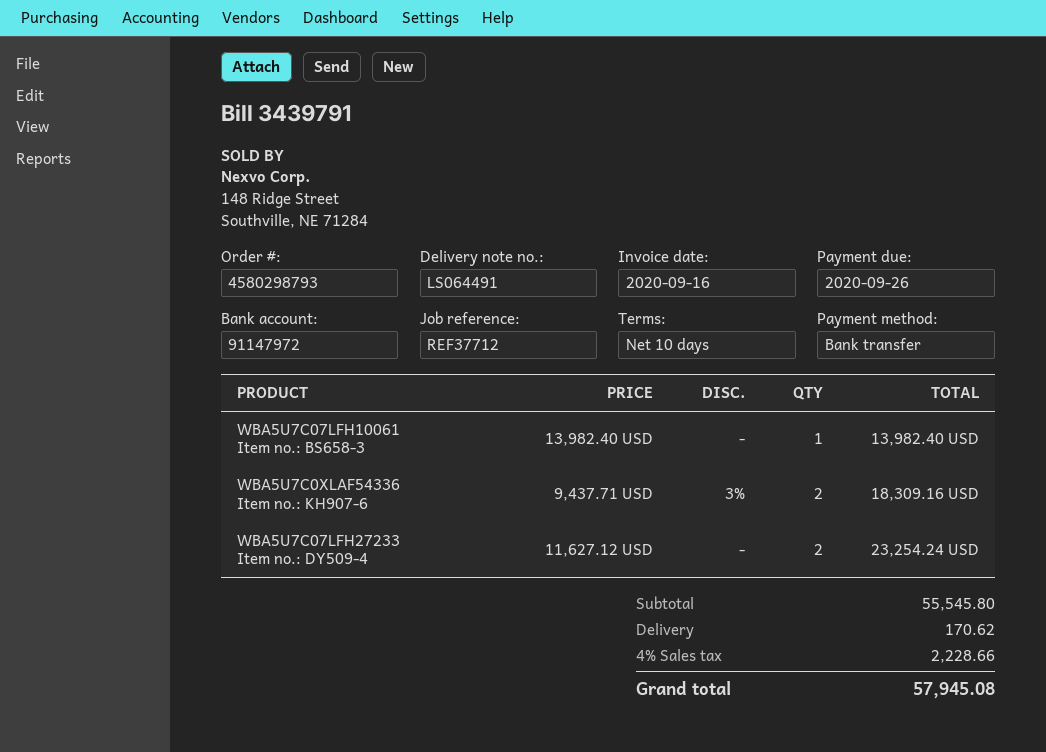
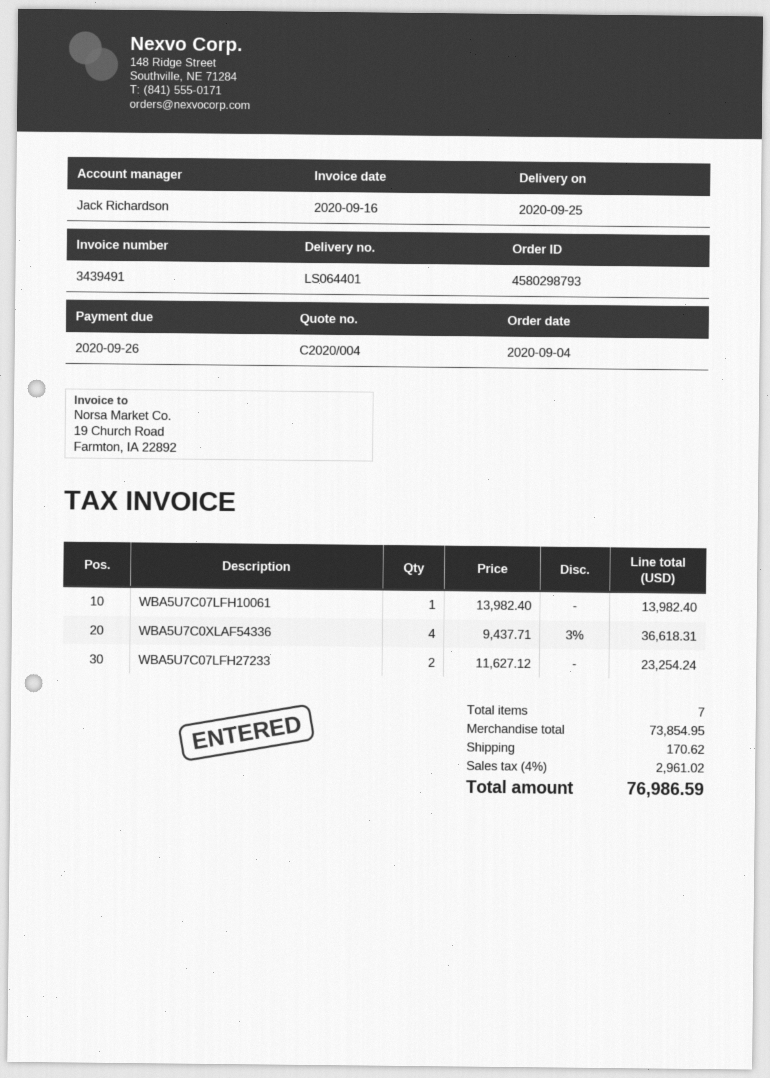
delivery note number: LS064491 -> LS064401
invoice number: 3439791 -> 3439491
WBA5U7C0XLAF54336: 2 x 9437.71 - 3% = 18309.16 -> 4 x 9437.71 - 3% = 36618.31
subtotal: 55545.80 -> 73854.95
tax: 4% = 2228.66 -> 4% = 2961.02
total: 57945.08 -> 76986.59

